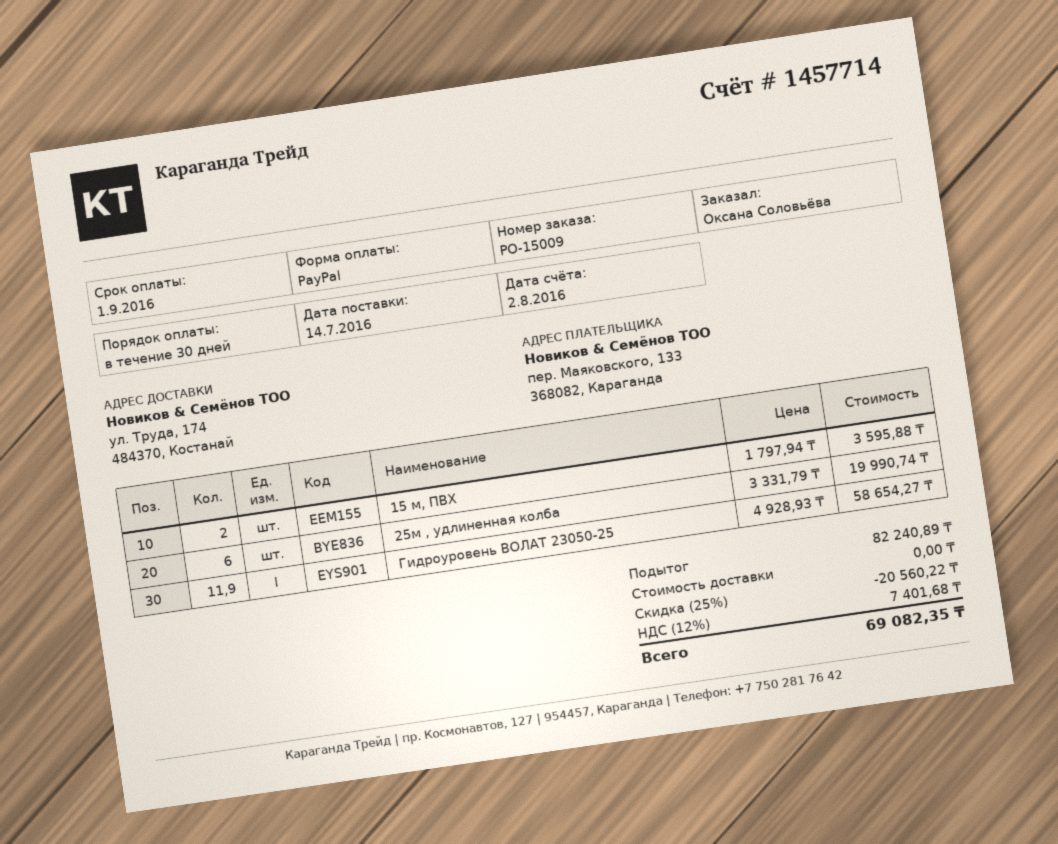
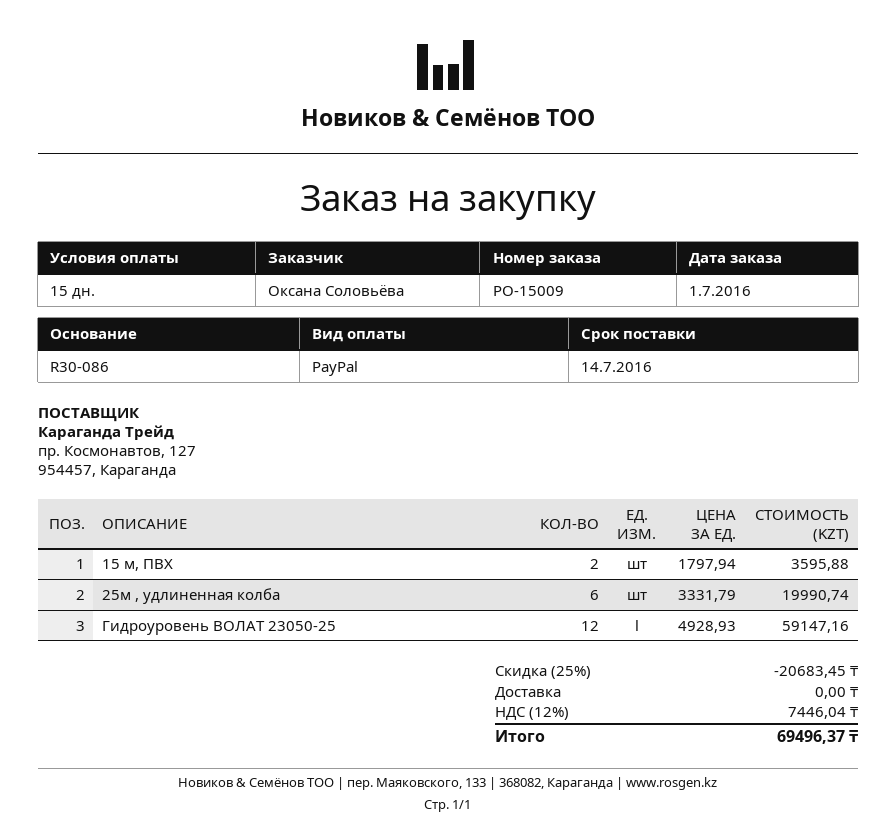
payment terms: 30 days -> 15 days
Гидроуровень ВОЛАТ 23050-25: 11.9 x 4928.93 = 58654.27 -> 12 x 4928.93 = 59147.16
discount: 25% = 20560.22 -> 25% = 20683.45
tax: 12% = 7401.68 -> 12% = 7446.04
total: 69082.35 -> 69496.37

